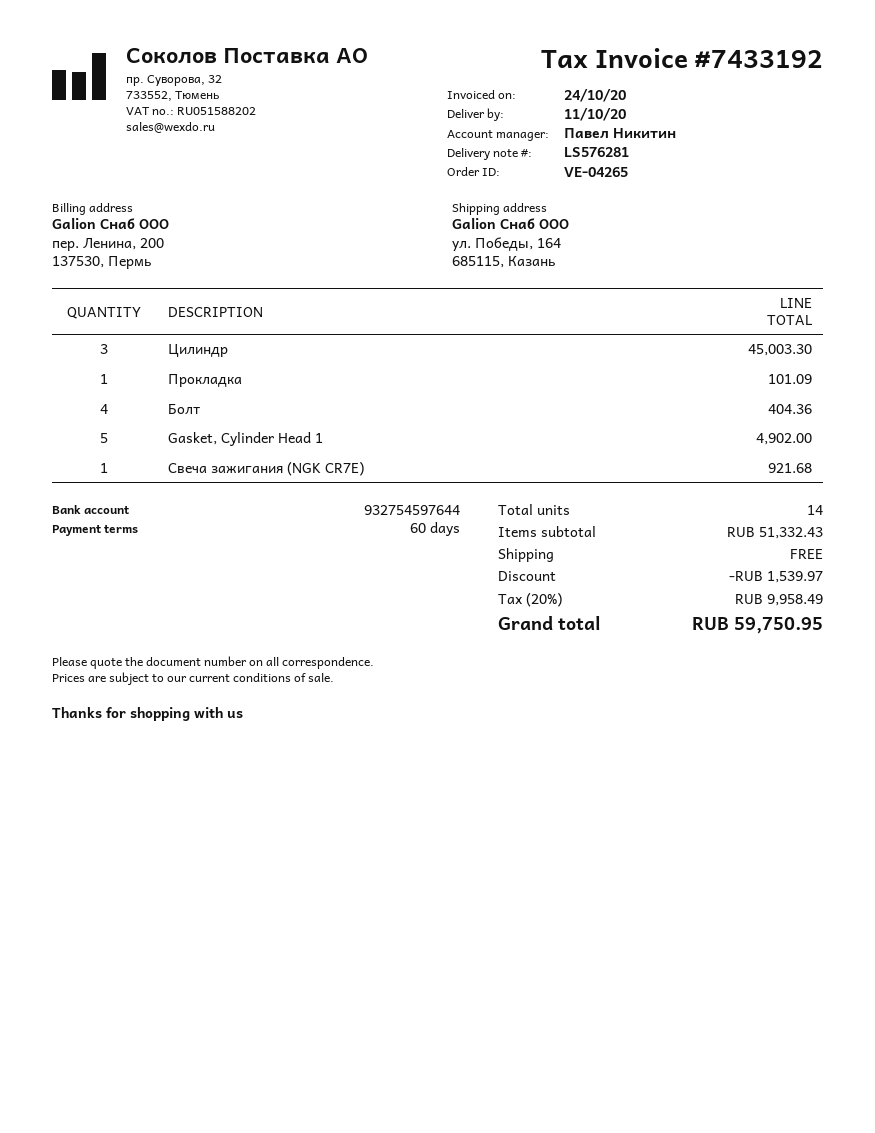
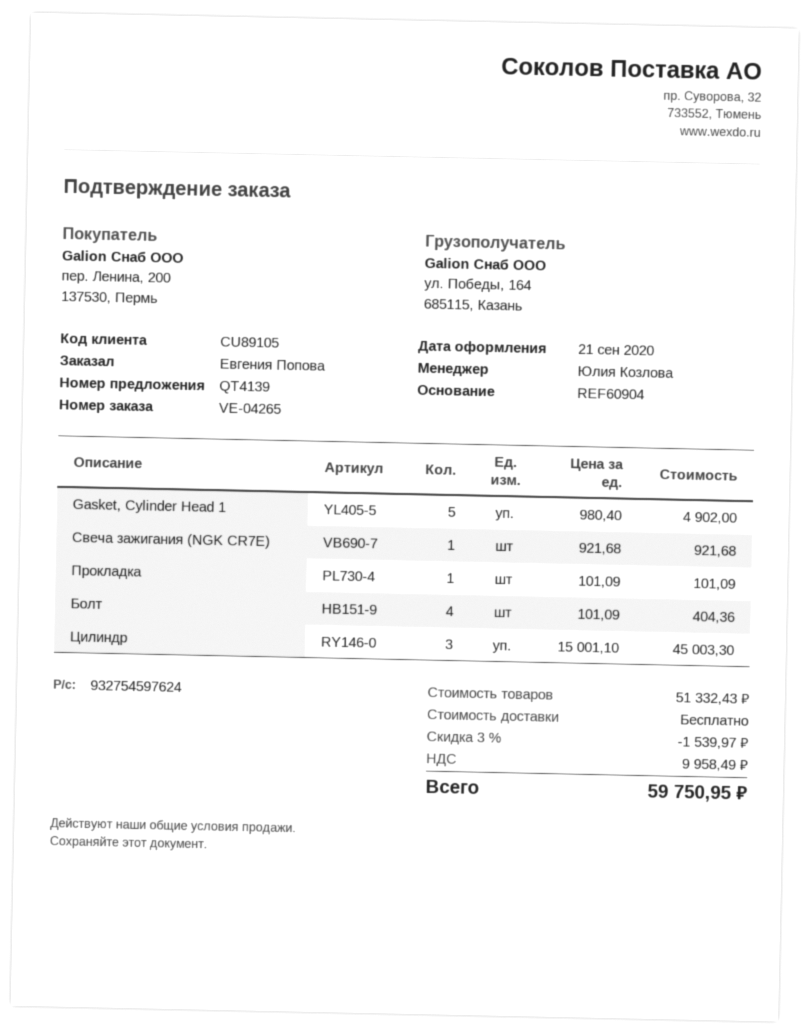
sales rep: Павел Никитин -> Юлия Козлова
bank account: 932754597644 -> 932754597624

